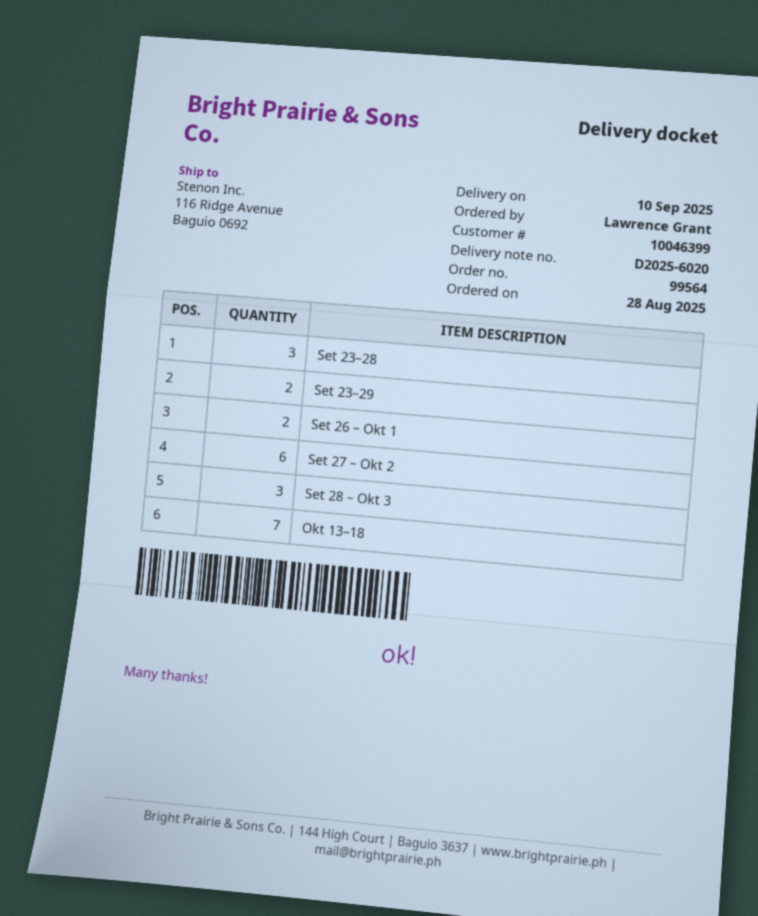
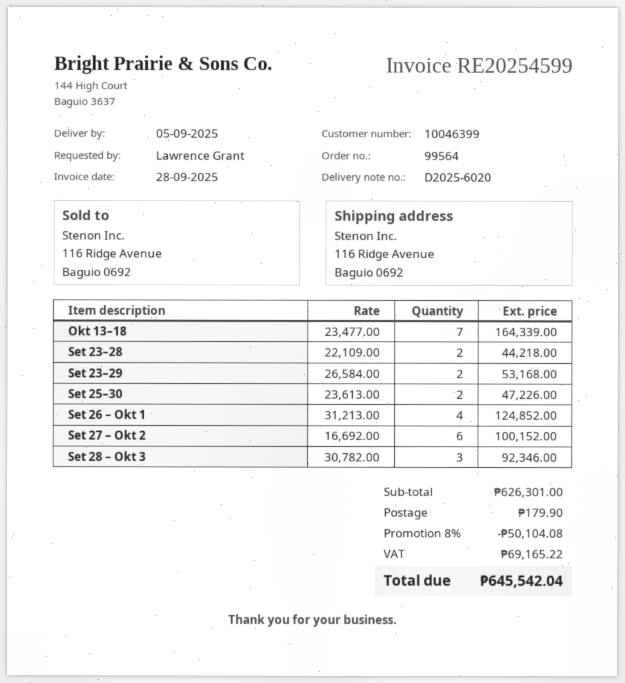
delivery date: 2025-09-10 -> 2025-09-05
Set 23–28: 3 -> 2
Set 26 – Okt 1: 2 -> 4
Set 25–30: none -> 2

